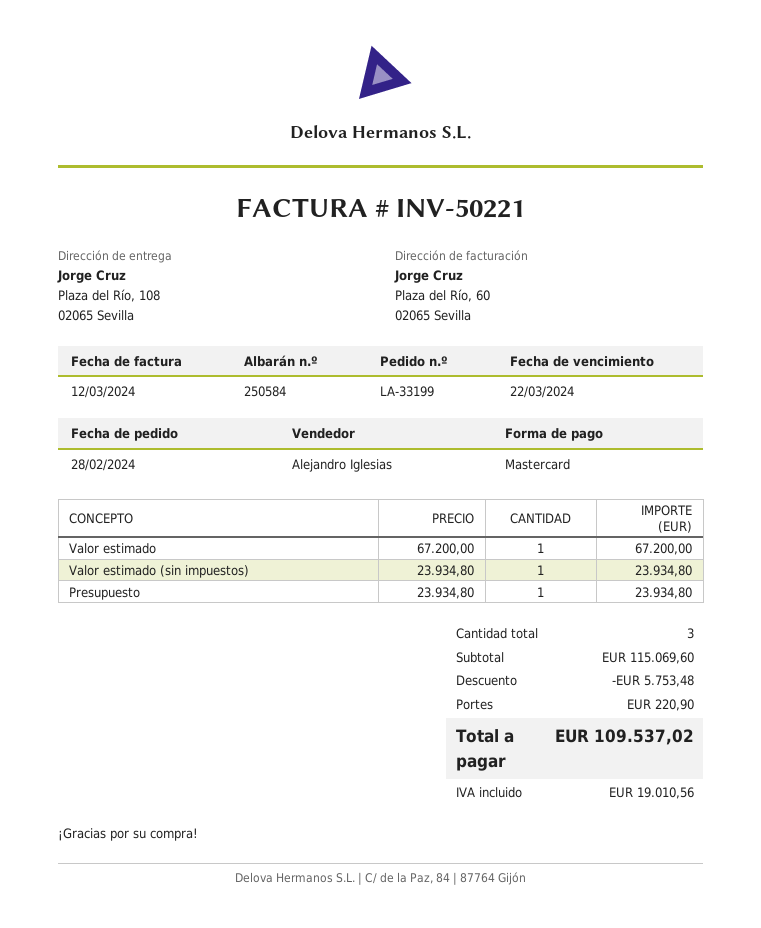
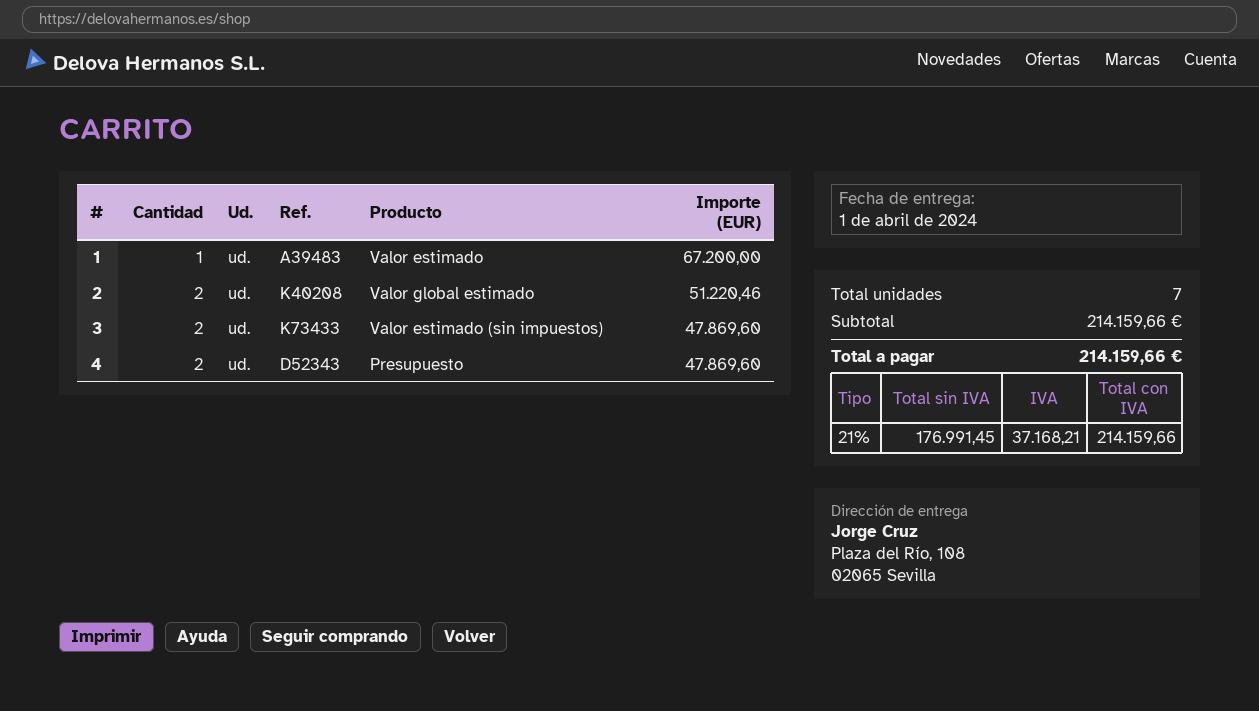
Valor estimado (sin impuestos): 1 for 23934.80 -> 2 for 47869.60
Presupuesto: 1 for 23934.80 -> 2 for 47869.60
Valor global estimado: none -> 2 for 51220.46
total quantity: 3 -> 7
subtotal: 115069.60 -> 214159.66
discount: 5753.48 -> none
shipping: 220.90 -> none
tax: 19010.56 -> 37168.21
total: 109537.02 -> 214159.66

